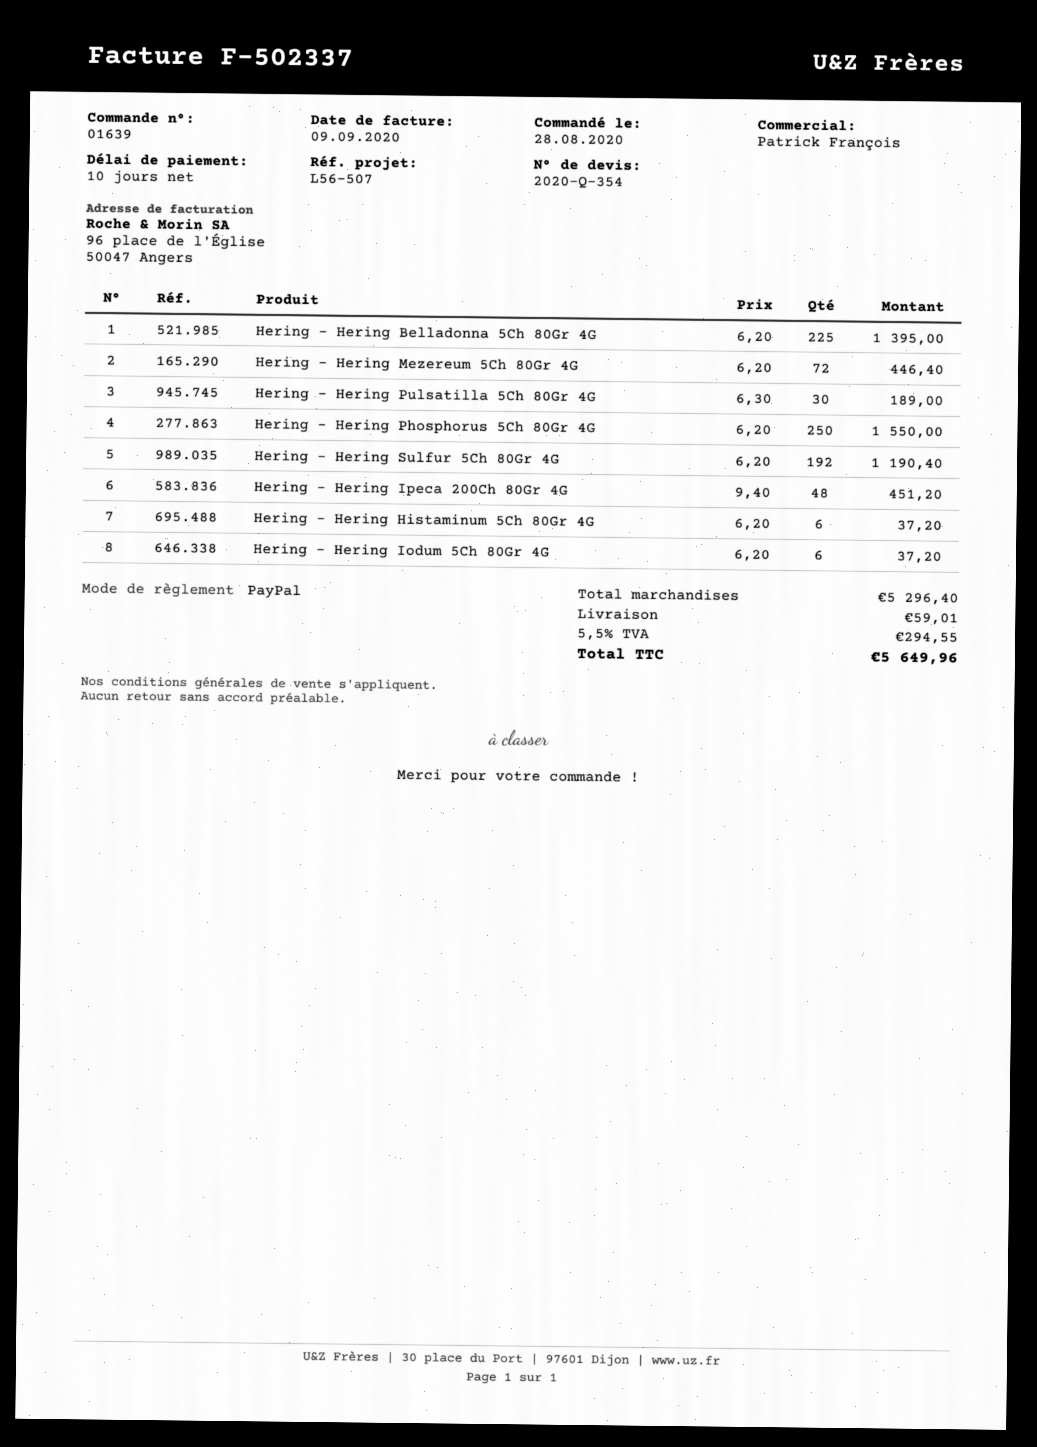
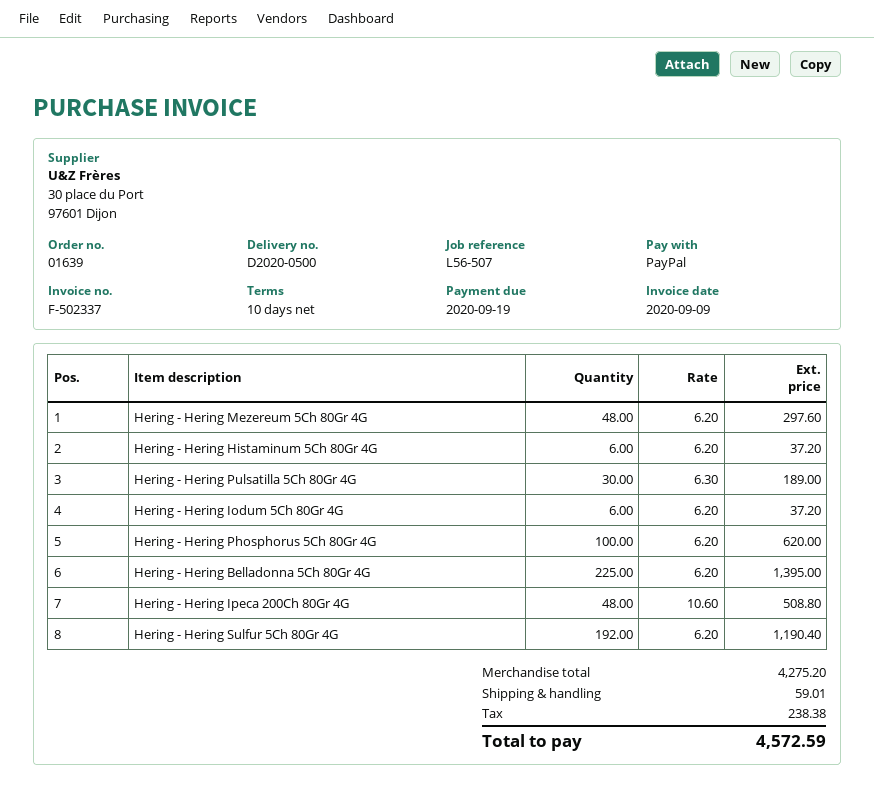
Hering - Hering Mezereum 5Ch 80Gr 4G: 72 x 6.20 = 446.40 -> 48 x 6.20 = 297.60
Hering - Hering Phosphorus 5Ch 80Gr 4G: 250 x 6.20 = 1550.00 -> 100 x 6.20 = 620.00
Hering - Hering Ipeca 200Ch 80Gr 4G: 48 x 9.40 = 451.20 -> 48 x 10.60 = 508.80
subtotal: 5296.40 -> 4275.20
tax: 294.55 -> 238.38
total: 5649.96 -> 4572.59

